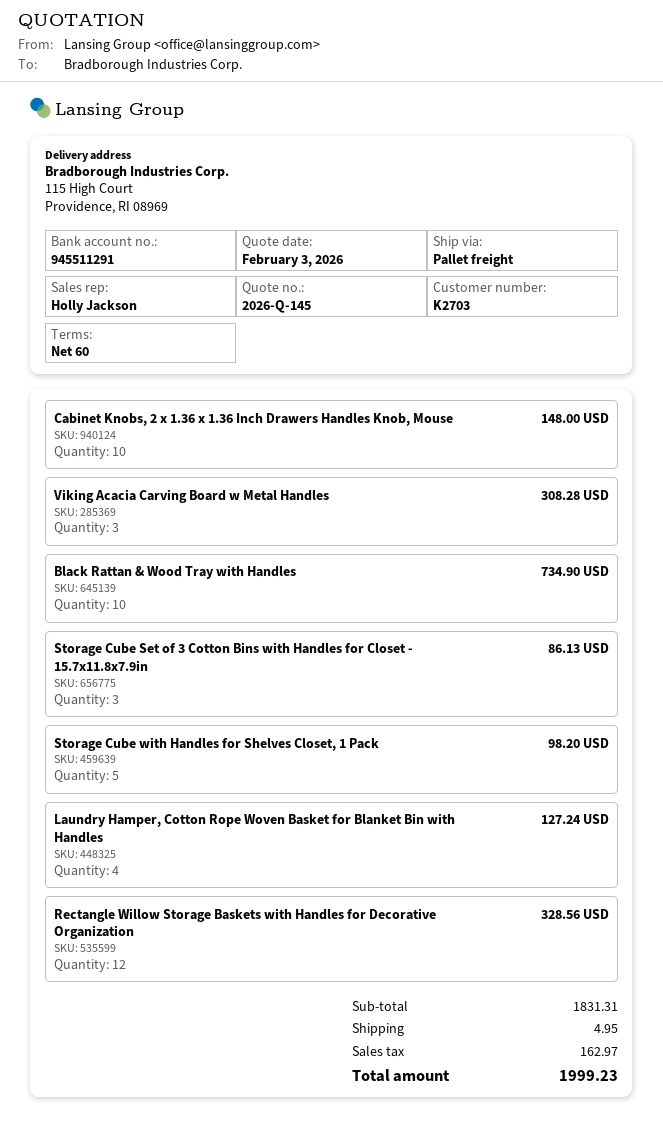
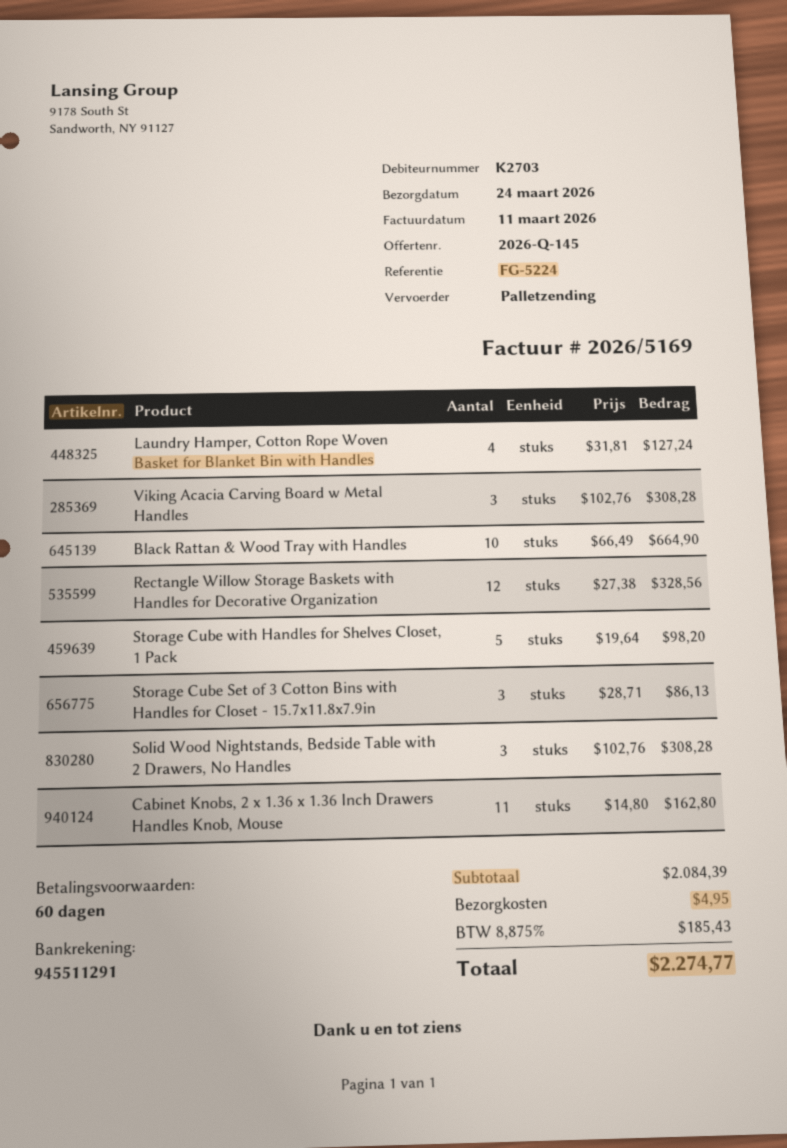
Cabinet Knobs, 2 x 1.36 x 1.36 Inch Drawers Handles Knob, Mouse: 10 for 148.00 -> 11 for 162.80
Black Rattan & Wood Tray with Handles: 10 for 734.90 -> 10 for 664.90
Solid Wood Nightstands, Bedside Table with 2 Drawers, No Handles: none -> 3 for 308.28
subtotal: 1831.31 -> 2084.39
tax: 162.97 -> 185.43
total: 1999.23 -> 2274.77

